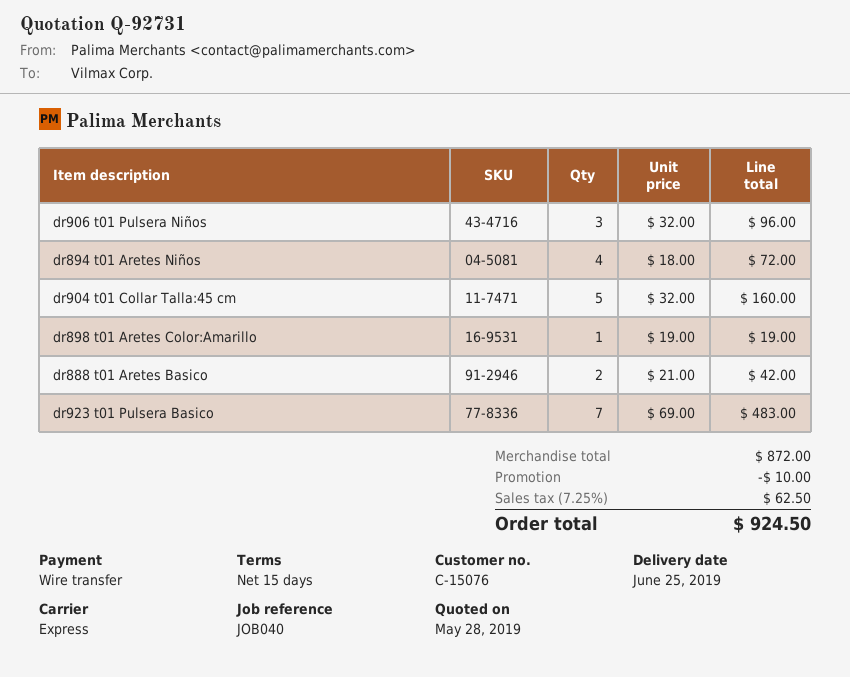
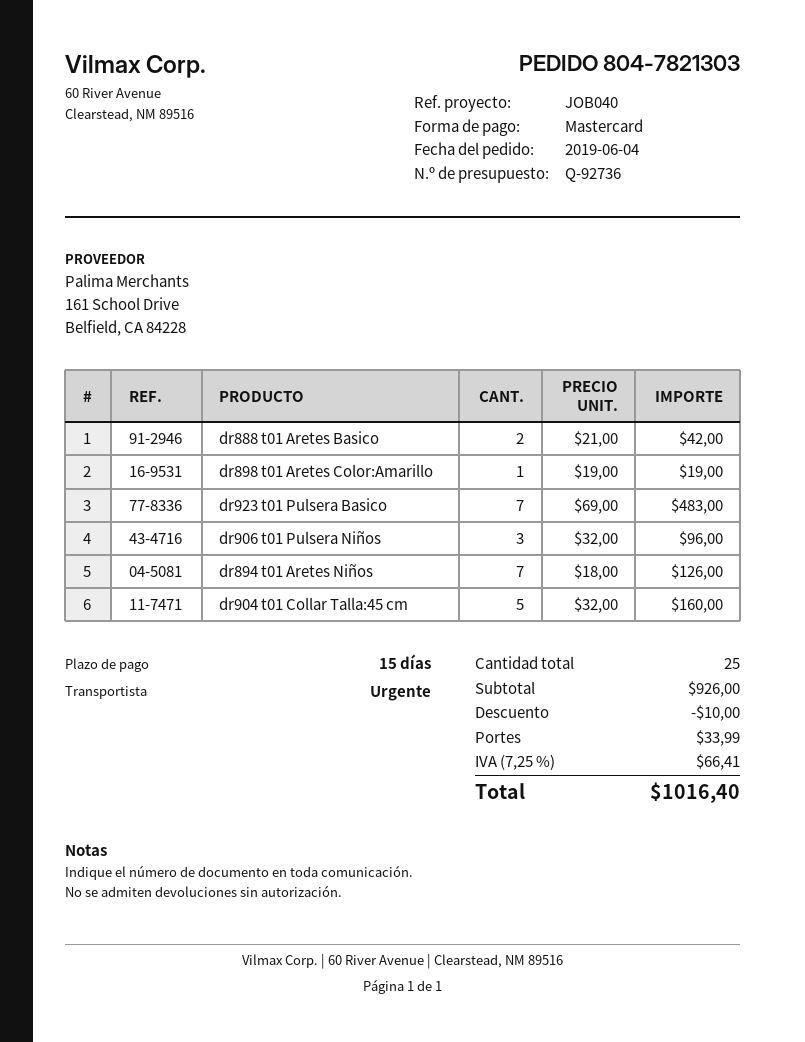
quote number: Q-92731 -> Q-92736
payment method: bank transfer -> Mastercard
dr894 t01 Aretes Niños: 4 x 18.00 = 72.00 -> 7 x 18.00 = 126.00
subtotal: 872.00 -> 926.00
shipping: none -> 33.99
tax: 7.25% = 62.50 -> 7.25% = 66.41
total: 924.50 -> 1016.40

